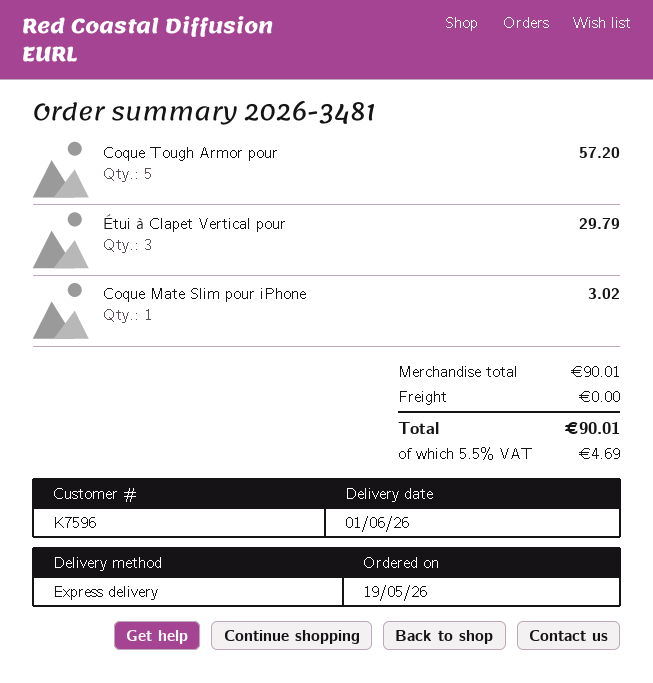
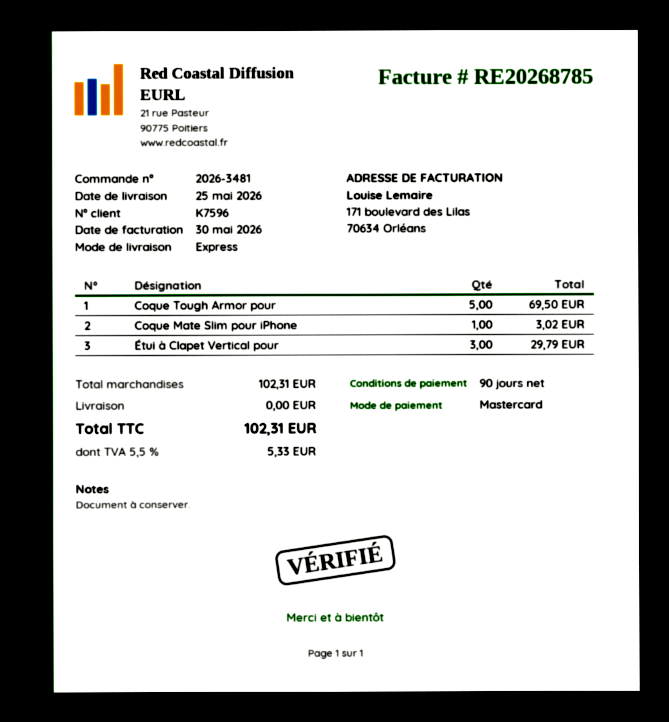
delivery date: 2026-06-01 -> 2026-05-25
Coque Tough Armor pour: 5 for 57.20 -> 5 for 69.50
subtotal: 90.01 -> 102.31
tax: 5.5% = 4.69 -> 5.5% = 5.33
total: 90.01 -> 102.31

